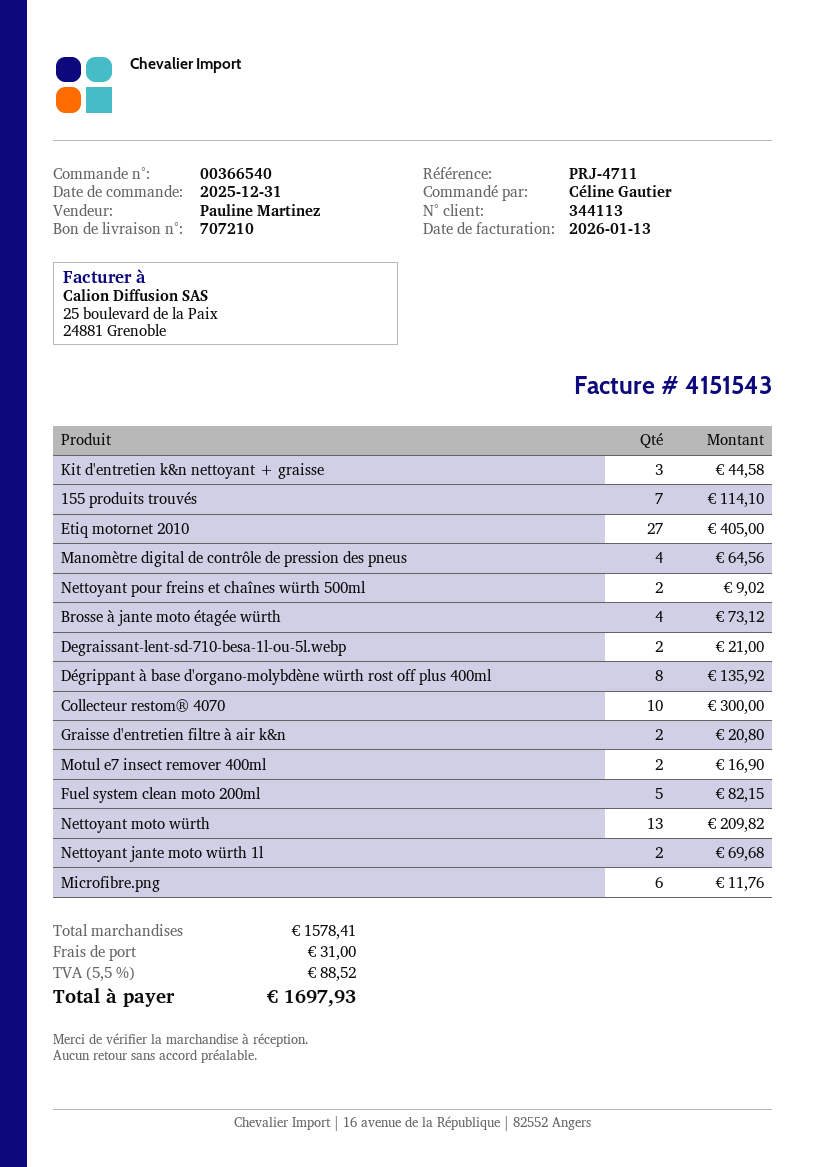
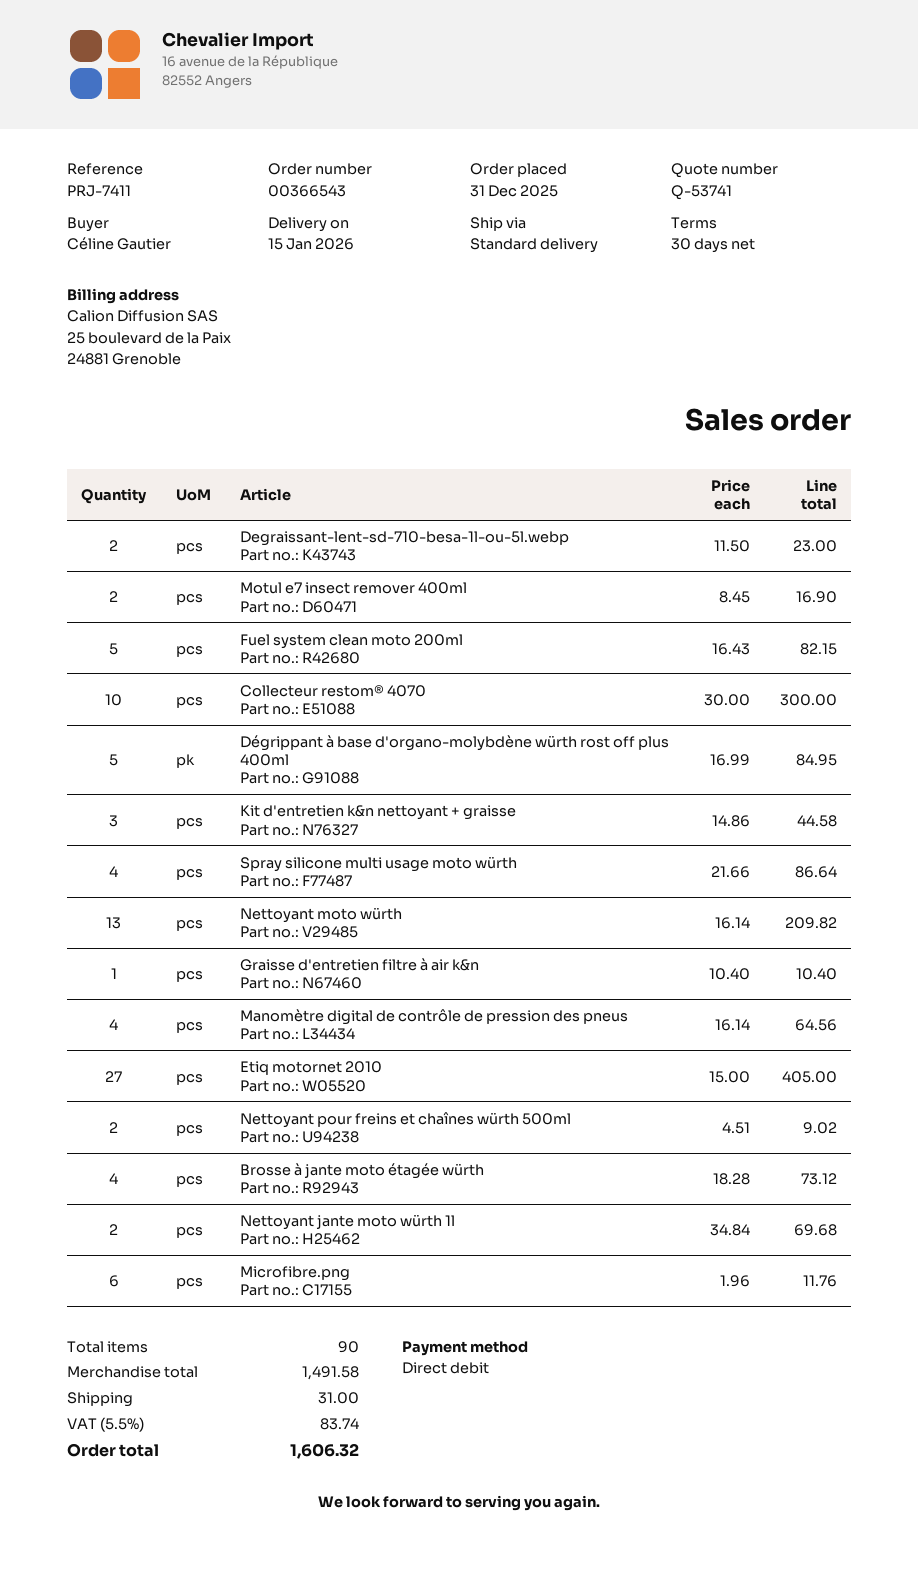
order number: 00366540 -> 00366543
reference: PRJ-4711 -> PRJ-7411
155 produits trouvés: 7 for 114.10 -> none
Degraissant-lent-sd-710-besa-1l-ou-5l.webp: 2 for 21.00 -> 2 for 23.00
Dégrippant à base d'organo-molybdène würth rost off plus 400ml: 8 for 135.92 -> 5 for 84.95
Graisse d'entretien filtre à air k&n: 2 for 20.80 -> 1 for 10.40
Spray silicone multi usage moto würth: none -> 4 for 86.64
subtotal: 1578.41 -> 1491.58
tax: 5.5% = 88.52 -> 5.5% = 83.74
total: 1697.93 -> 1606.32

